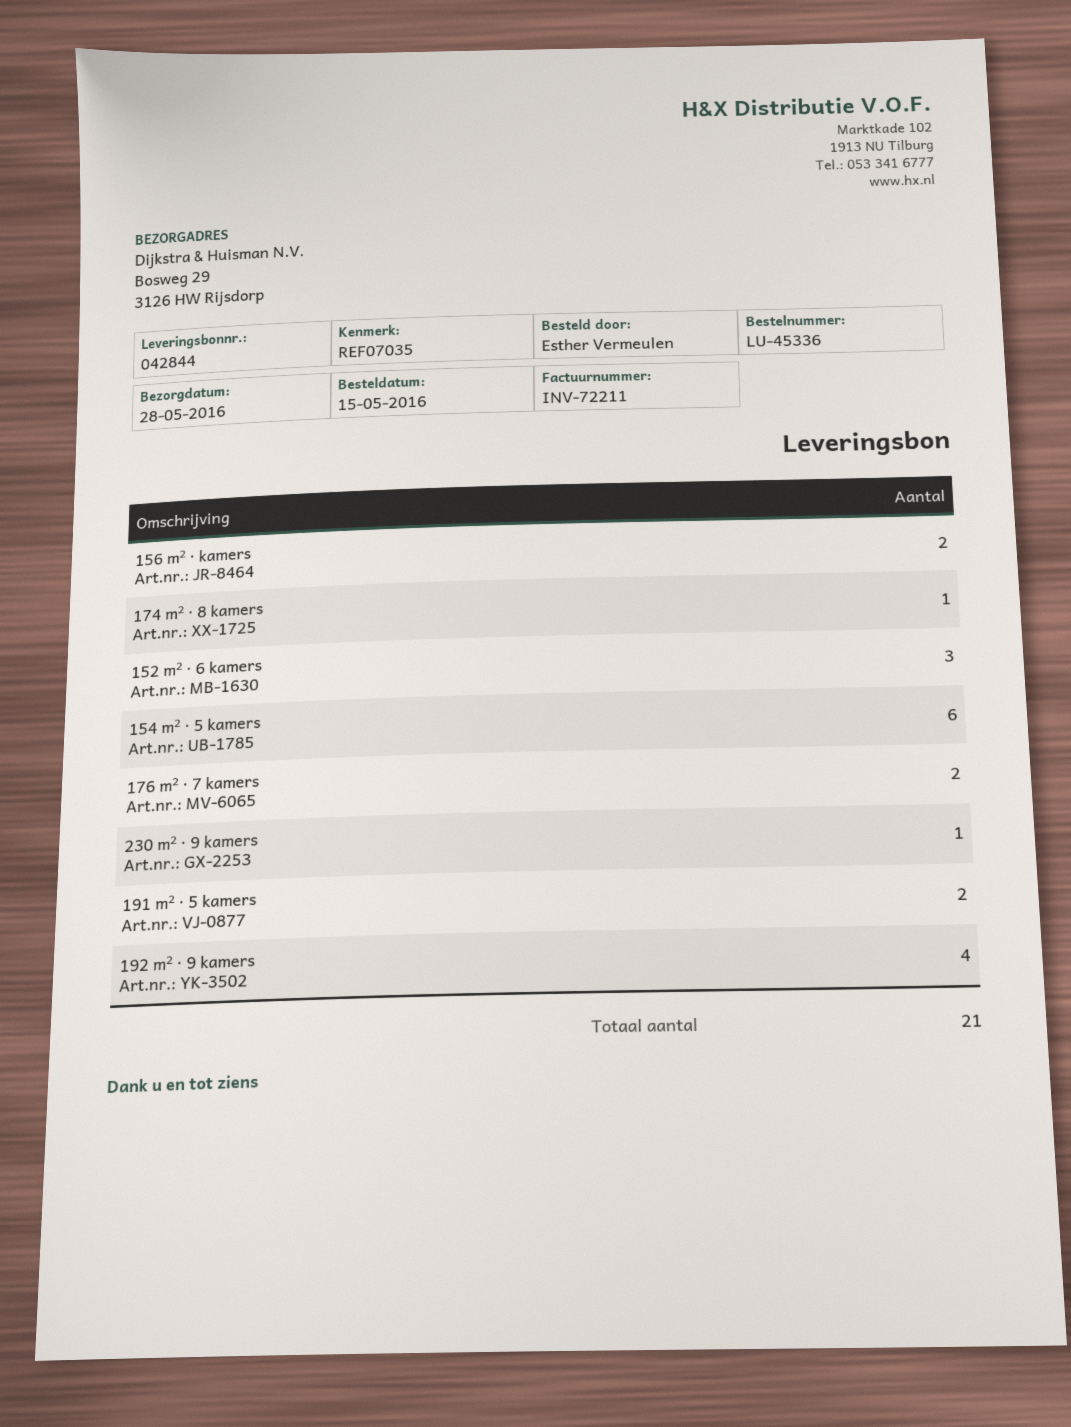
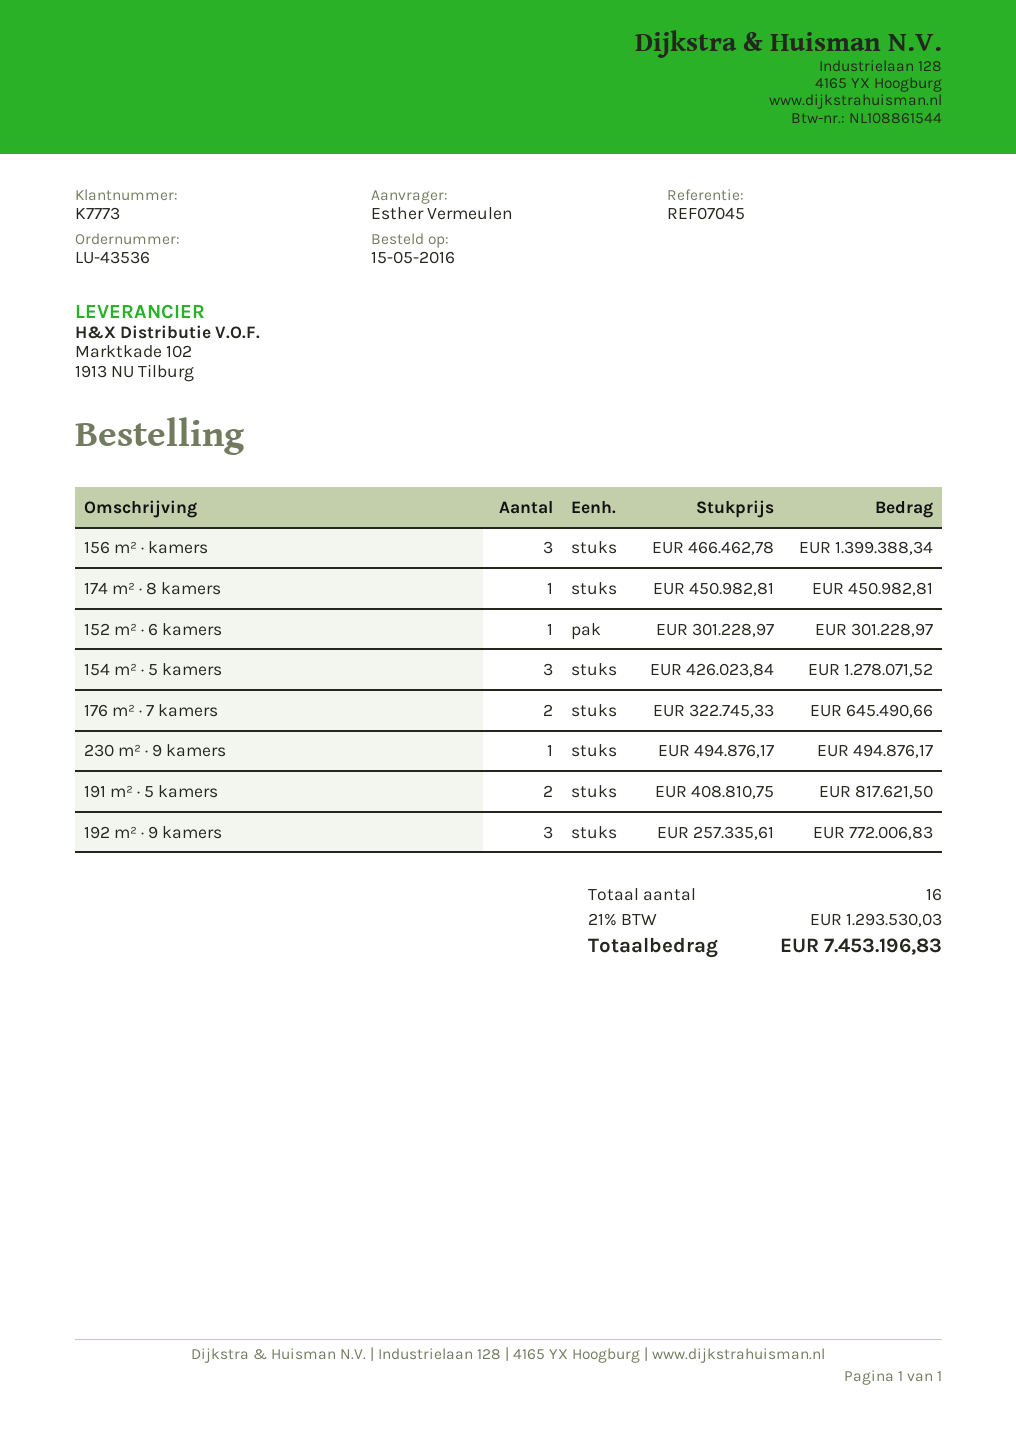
order number: LU-45336 -> LU-43536
reference: REF07035 -> REF07045
156 m² · kamers: 2 -> 3
152 m² · 6 kamers: 3 -> 1
154 m² · 5 kamers: 6 -> 3
192 m² · 9 kamers: 4 -> 3
total quantity: 21 -> 16

